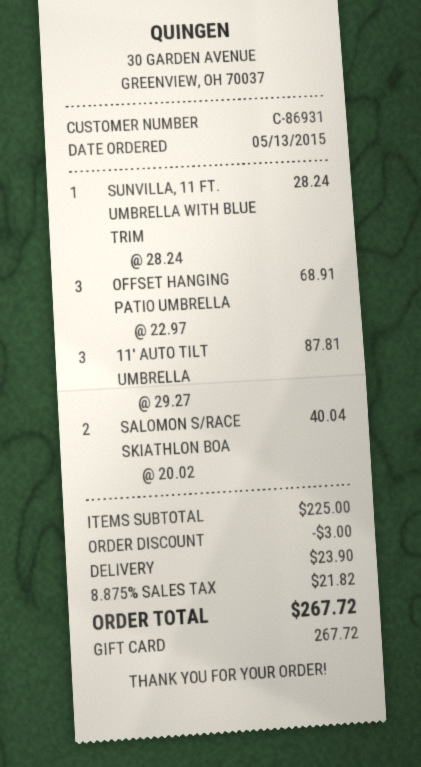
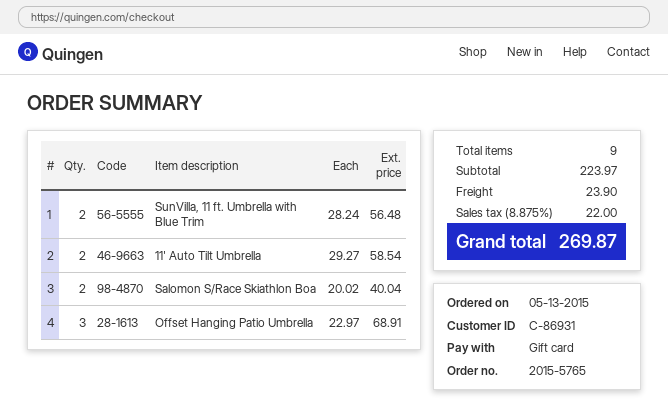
SUNVILLA, 11 FT. UMBRELLA WITH BLUE TRIM: 1 x 28.24 = 28.24 -> 2 x 28.24 = 56.48
11' AUTO TILT UMBRELLA: 3 x 29.27 = 87.81 -> 2 x 29.27 = 58.54
subtotal: 225.00 -> 223.97
discount: 3.00 -> none
tax: 8.875% = 21.82 -> 8.875% = 22.00
total: 267.72 -> 269.87

